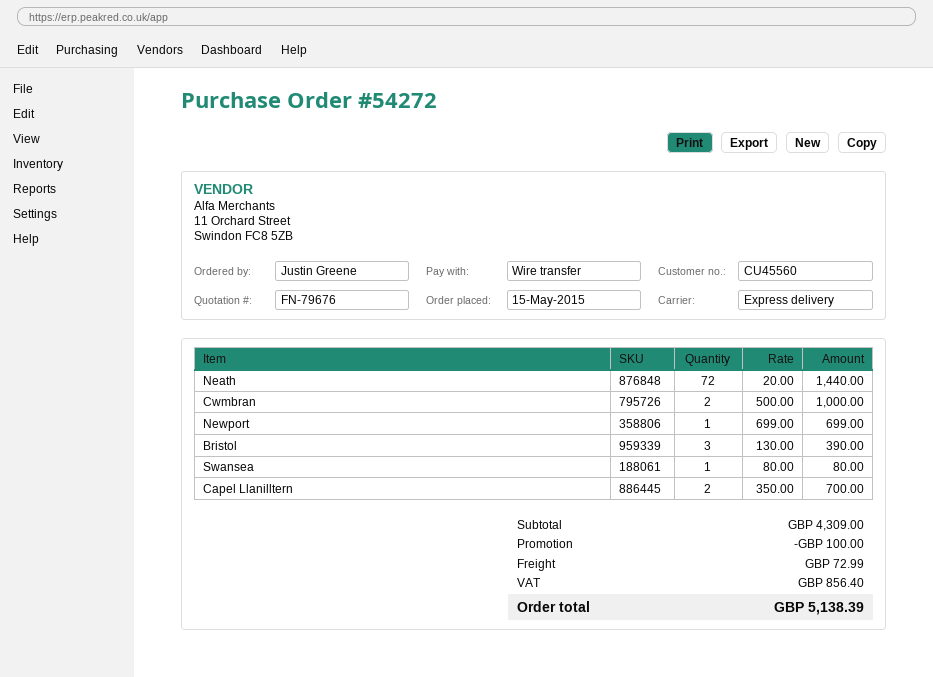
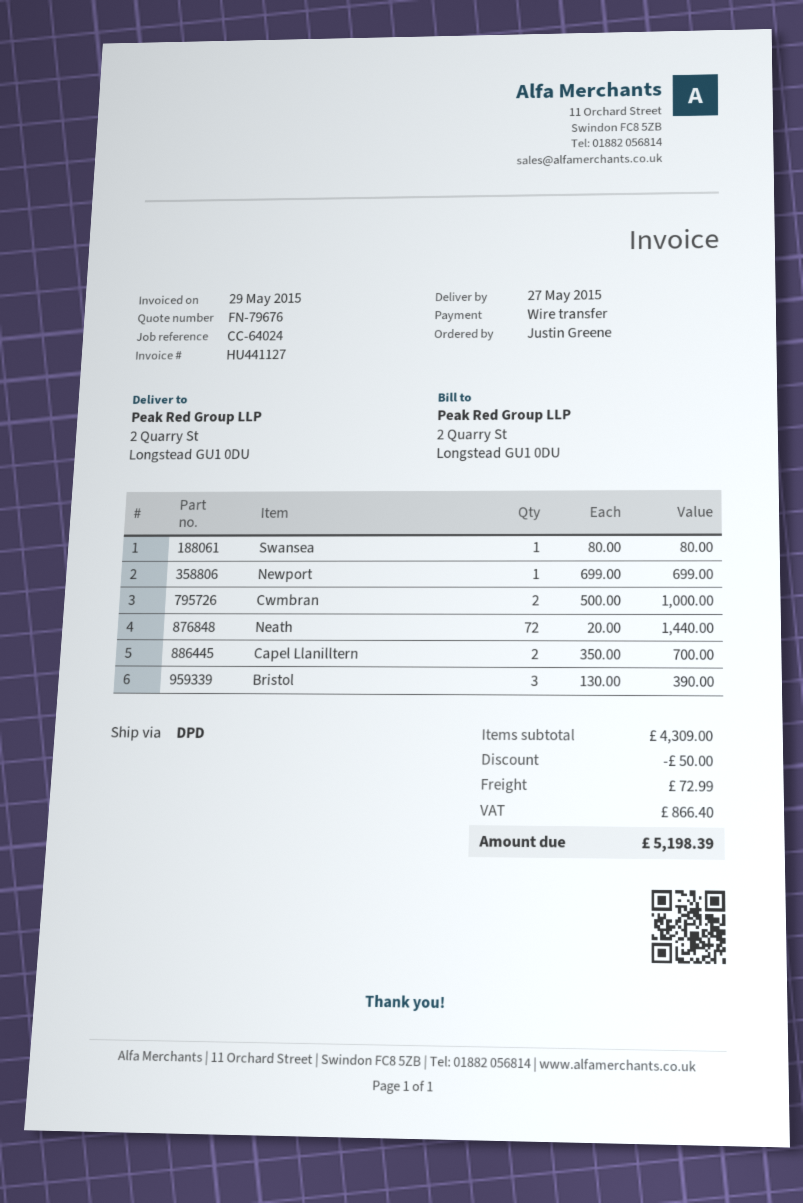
shipping method: express -> DPD
discount: 100.00 -> 50.00
tax: 856.40 -> 866.40
total: 5138.39 -> 5198.39

